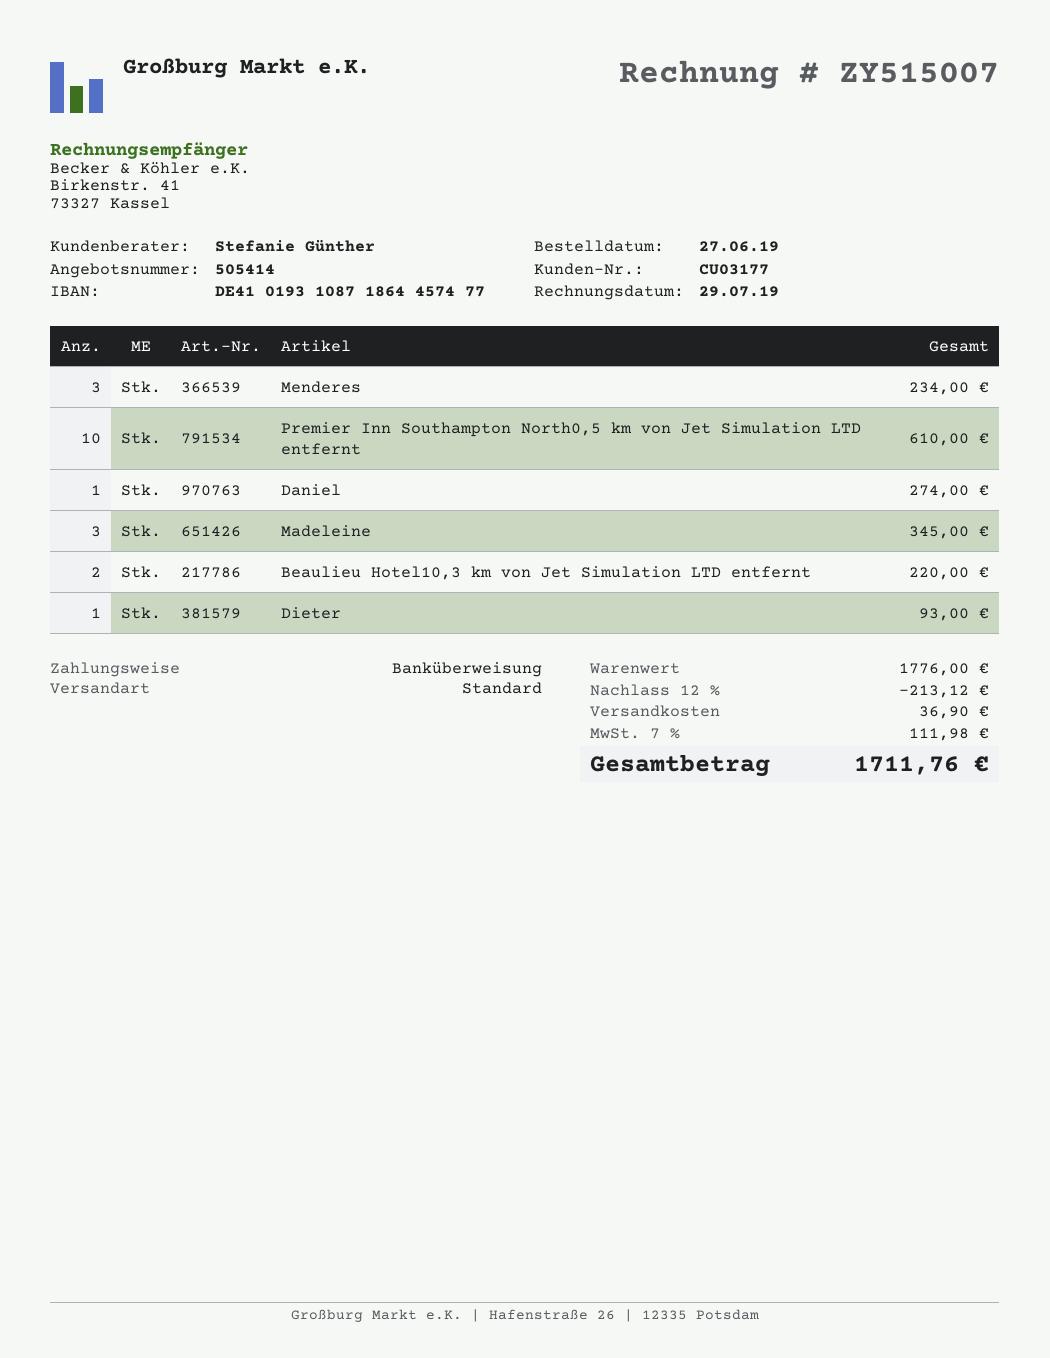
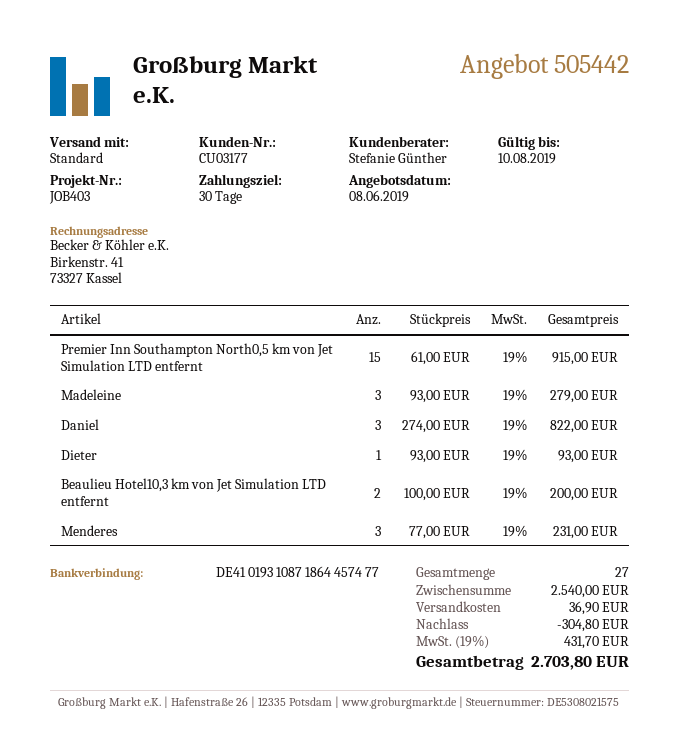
quote number: 505414 -> 505442
Menderes: 3 for 234.00 -> 3 for 231.00
Premier Inn Southampton North0,5 km von Jet Simulation LTD entfernt: 10 for 610.00 -> 15 for 915.00
Daniel: 1 for 274.00 -> 3 for 822.00
Madeleine: 3 for 345.00 -> 3 for 279.00
Beaulieu Hotel10,3 km von Jet Simulation LTD entfernt: 2 for 220.00 -> 2 for 200.00
subtotal: 1776.00 -> 2540.00
discount: 213.12 -> 304.80
tax: 7% = 111.98 -> 19% = 431.70
total: 1711.76 -> 2703.80

